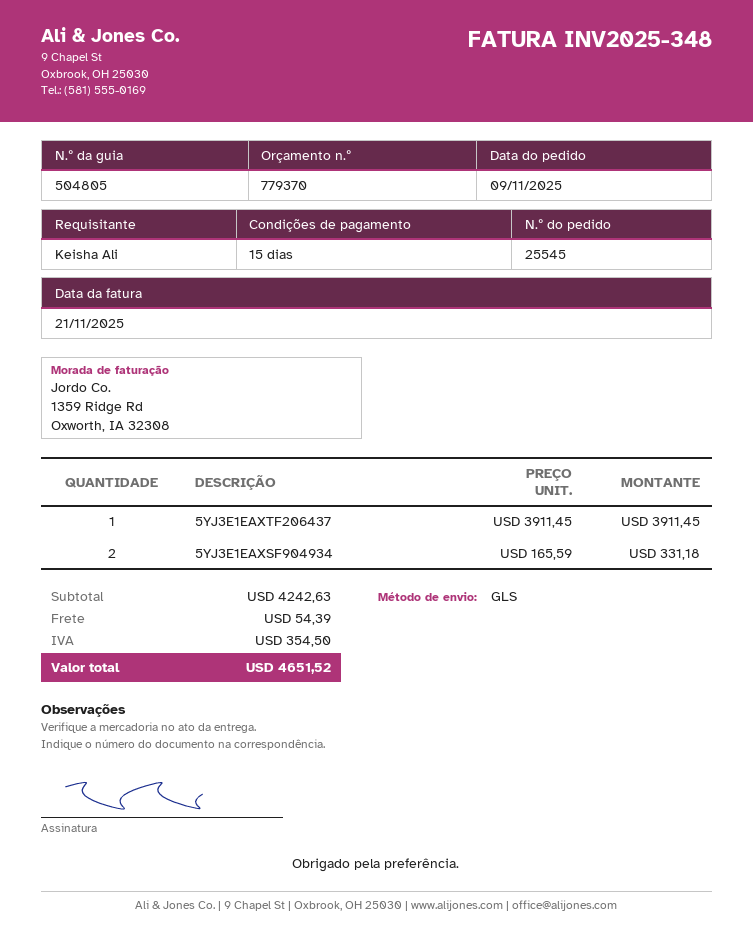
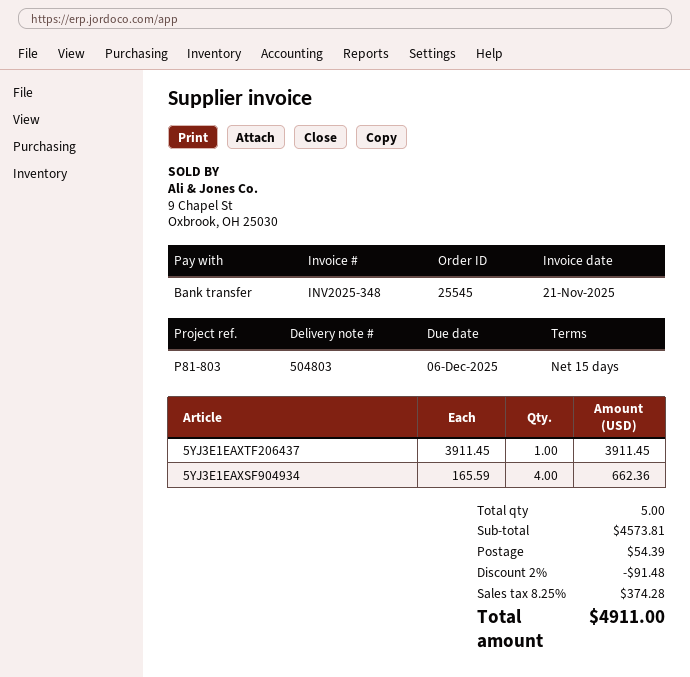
delivery note number: 504805 -> 504803
5YJ3E1EAXSF904934: 2 x 165.59 = 331.18 -> 4 x 165.59 = 662.36
subtotal: 4242.63 -> 4573.81
discount: none -> 2% = 91.48
tax: 354.50 -> 374.28
total: 4651.52 -> 4911.00

